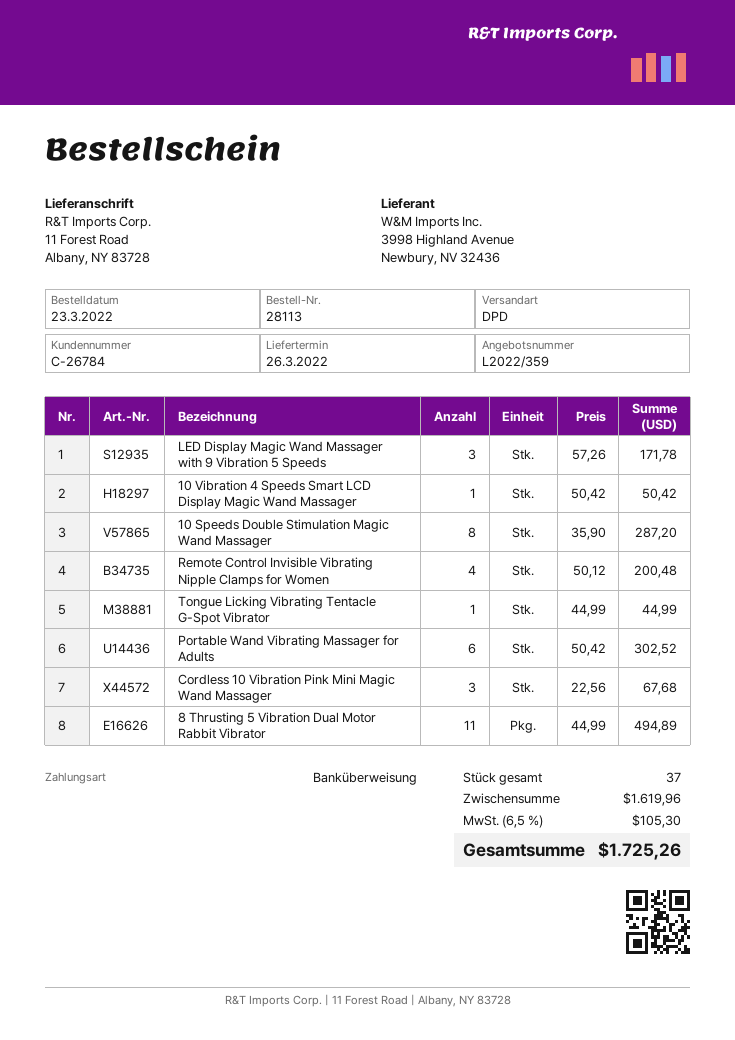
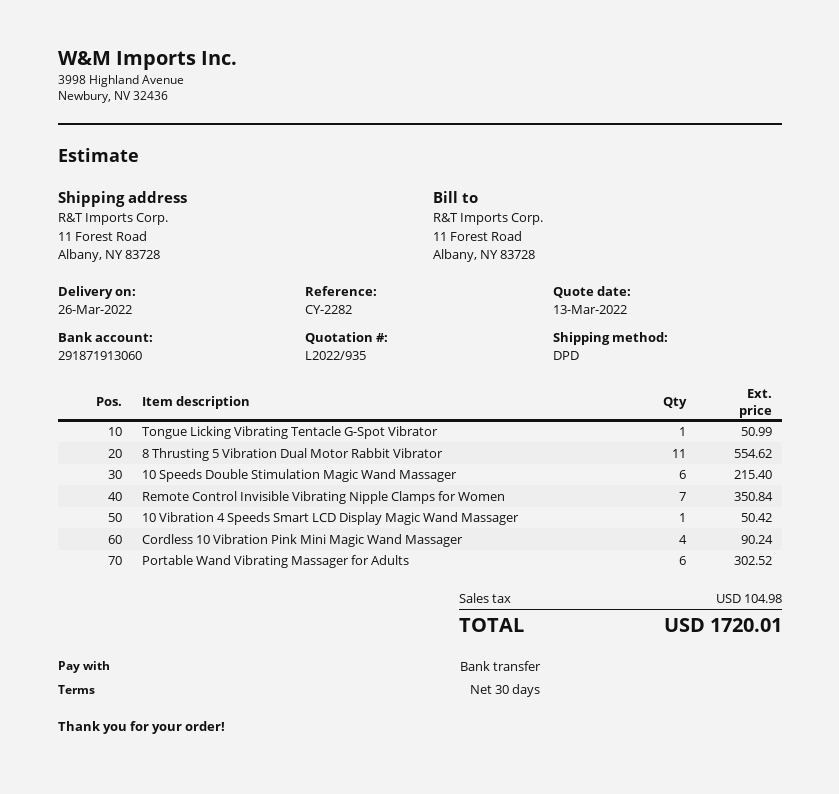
quote number: L2022/359 -> L2022/935
LED Display Magic Wand Massager with 9 Vibration 5 Speeds: 3 for 171.78 -> none
10 Speeds Double Stimulation Magic Wand Massager: 8 for 287.20 -> 6 for 215.40
Remote Control Invisible Vibrating Nipple Clamps for Women: 4 for 200.48 -> 7 for 350.84
Tongue Licking Vibrating Tentacle G-Spot Vibrator: 1 for 44.99 -> 1 for 50.99
Cordless 10 Vibration Pink Mini Magic Wand Massager: 3 for 67.68 -> 4 for 90.24
8 Thrusting 5 Vibration Dual Motor Rabbit Vibrator: 11 for 494.89 -> 11 for 554.62
tax: 105.30 -> 104.98
total: 1725.26 -> 1720.01

